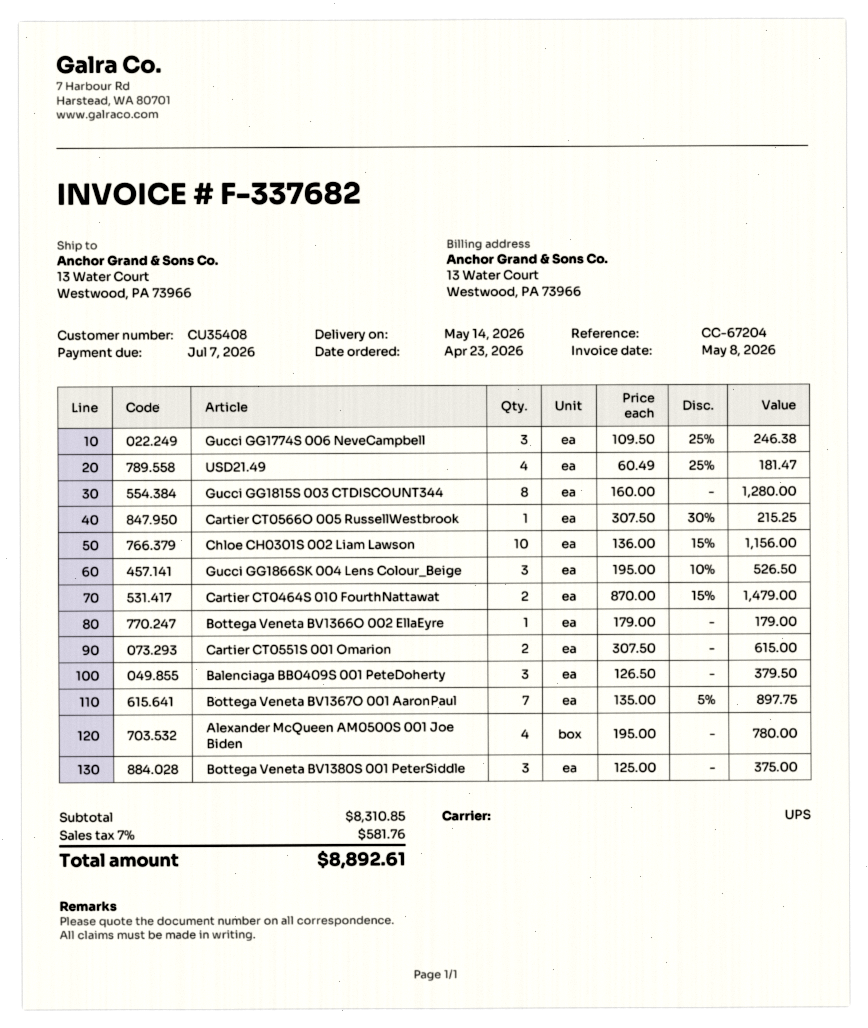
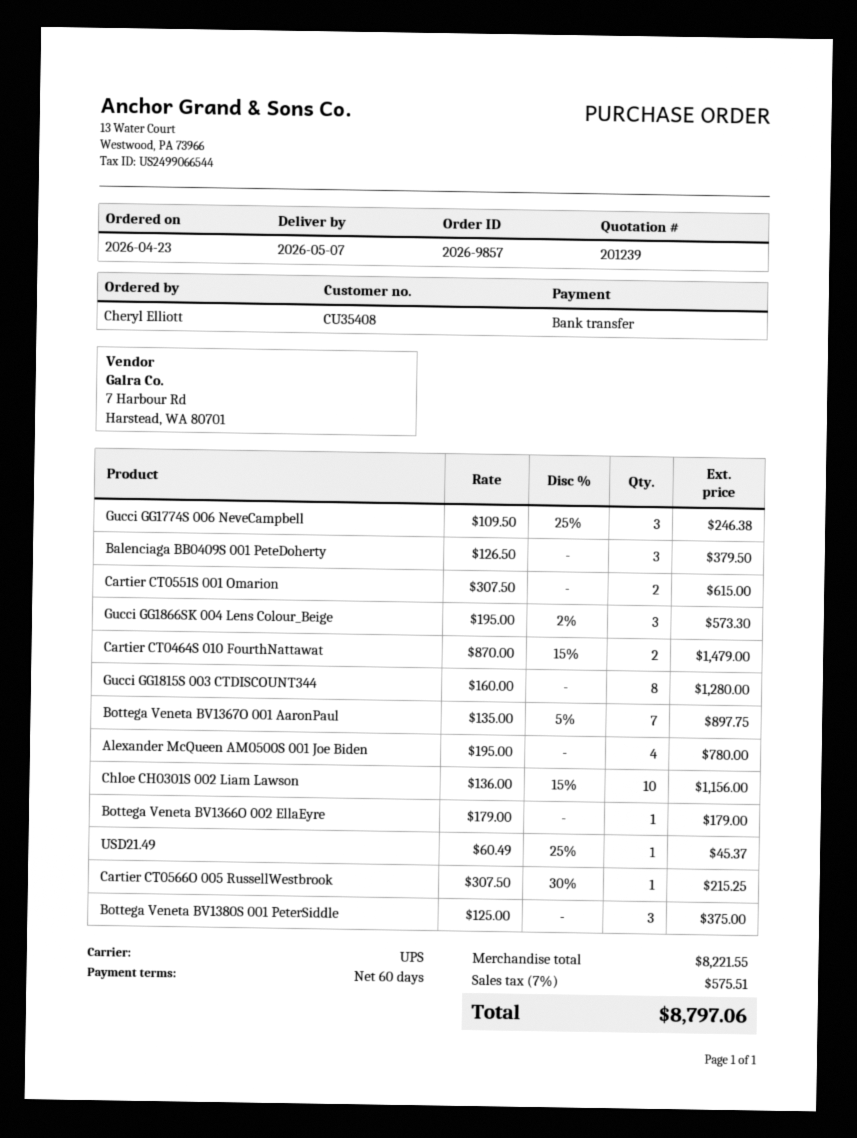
delivery date: 2026-05-14 -> 2026-05-07
USD21.49: 4 x 60.49 - 25% = 181.47 -> 1 x 60.49 - 25% = 45.37
Gucci GG1866SK 004 Lens Colour_Beige: 3 x 195.00 - 10% = 526.50 -> 3 x 195.00 - 2% = 573.30
subtotal: 8310.85 -> 8221.55
tax: 7% = 581.76 -> 7% = 575.51
total: 8892.61 -> 8797.06

